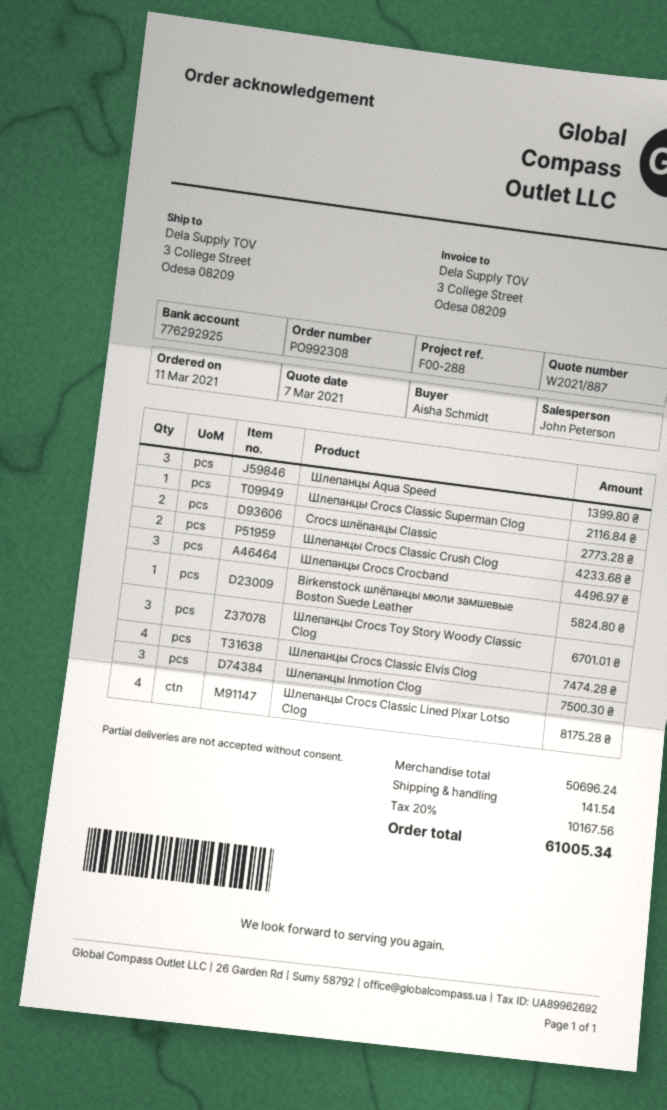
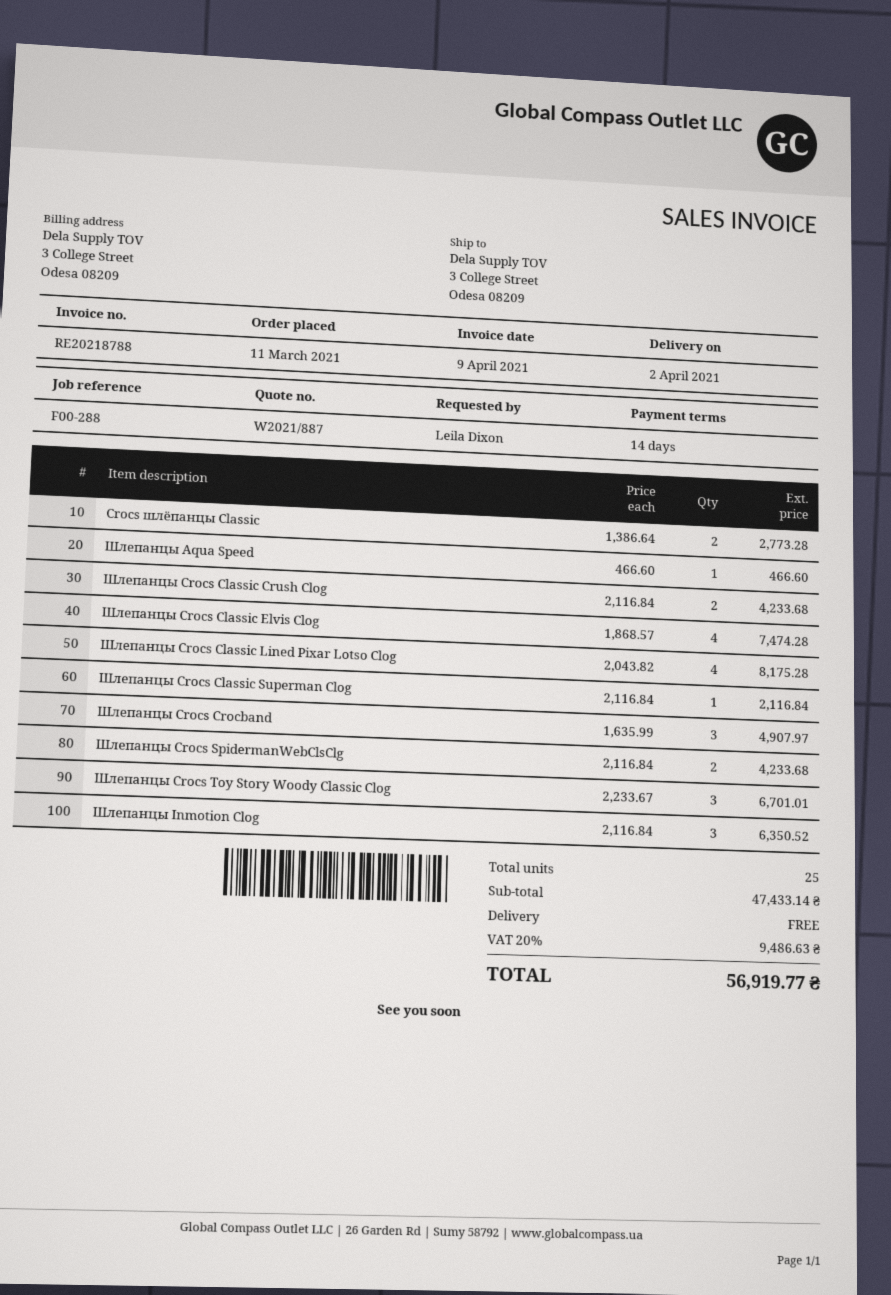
ordered by: Aisha Schmidt -> Leila Dixon
Шлепанцы Aqua Speed: 3 for 1399.80 -> 1 for 466.60
Шлепанцы Crocs Crocband: 3 for 4496.97 -> 3 for 4907.97
Birkenstock шлёпанцы мюли замшевые Boston Suede Leather: 1 for 5824.80 -> none
Шлепанцы Inmotion Clog: 3 for 7500.30 -> 3 for 6350.52
Шлепанцы Crocs SpidermanWebClsClg: none -> 2 for 4233.68
subtotal: 50696.24 -> 47433.14
shipping: 141.54 -> 0.00
tax: 20% = 10167.56 -> 20% = 9486.63
total: 61005.34 -> 56919.77

